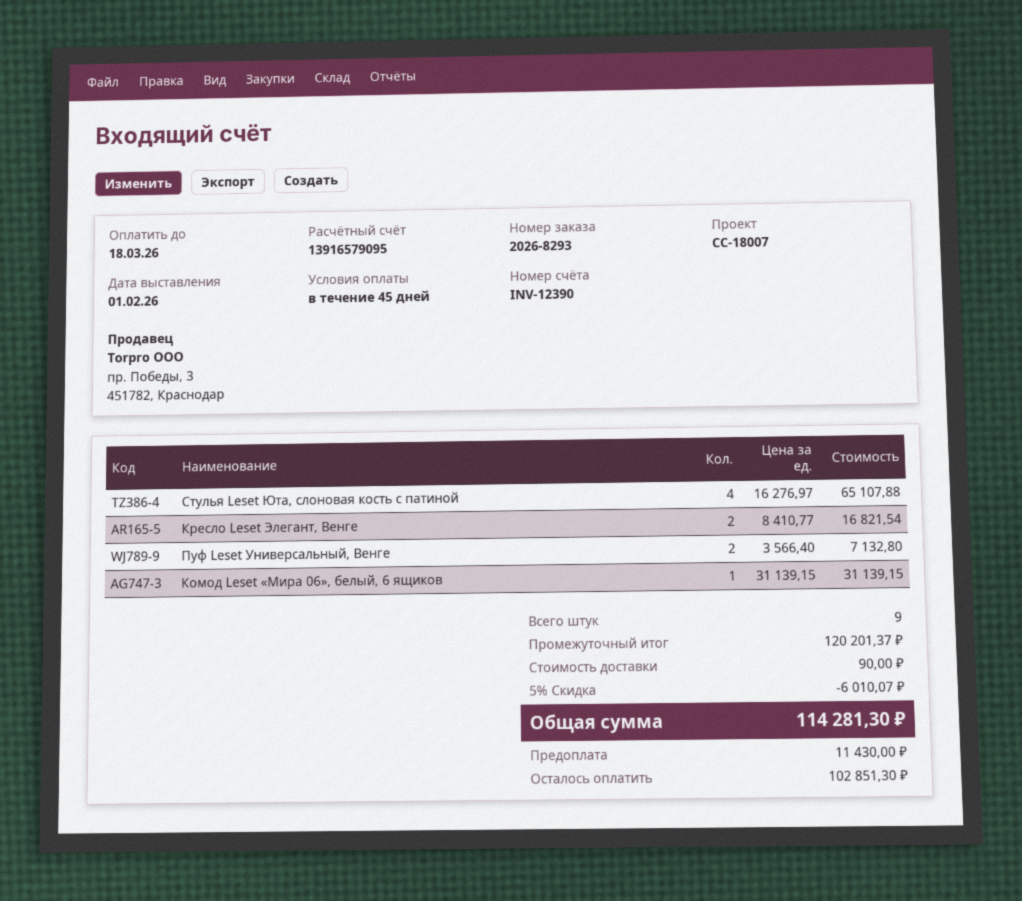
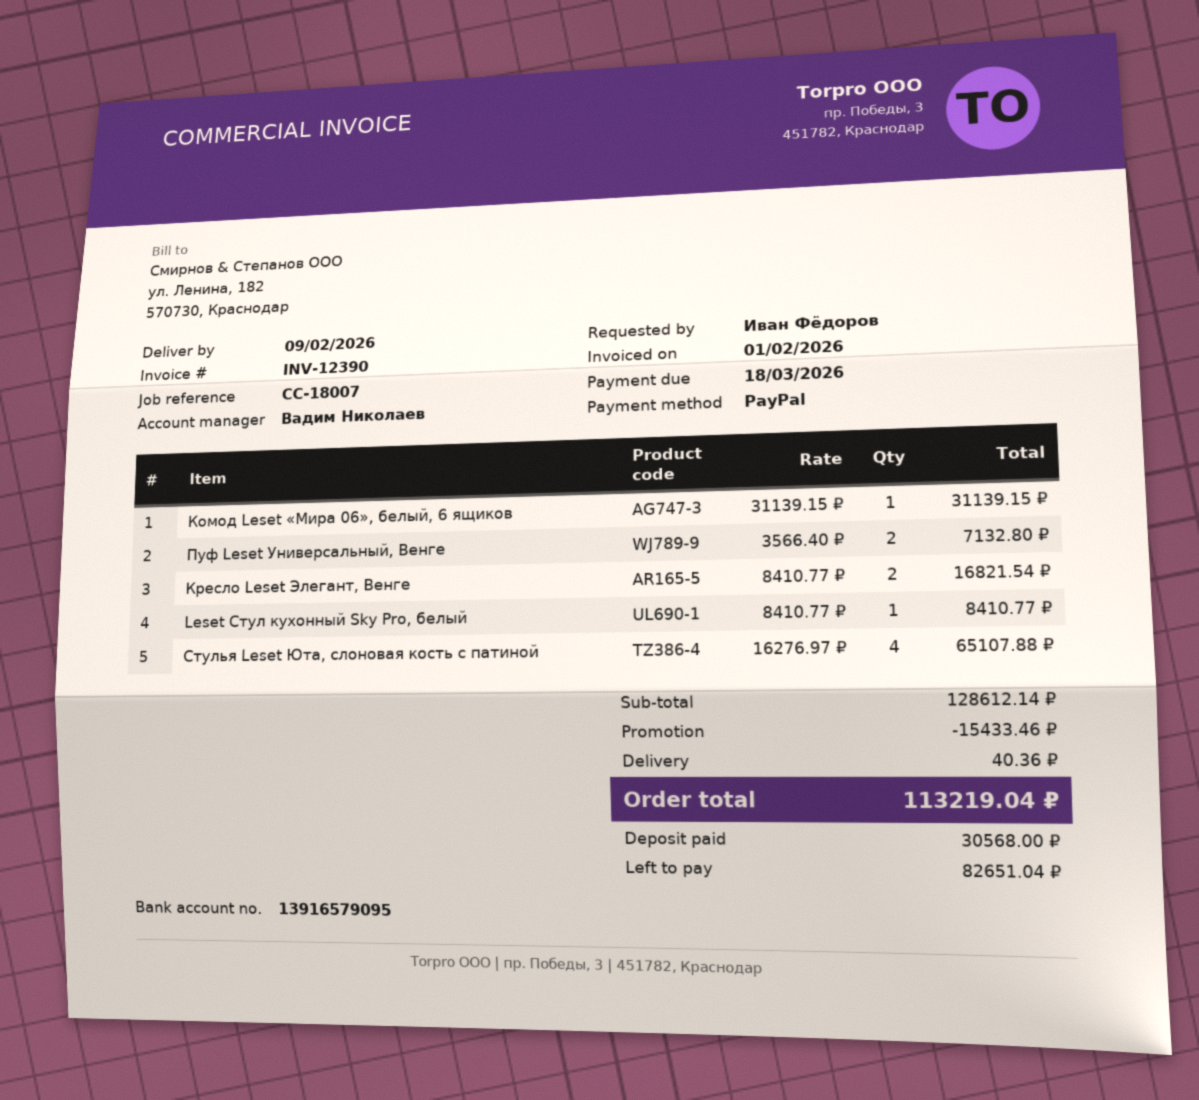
Leset Стул кухонный Sky Pro, белый: none -> 1 x 8410.77 = 8410.77
subtotal: 120201.37 -> 128612.14
discount: 6010.07 -> 15433.46
shipping: 90.00 -> 40.36
total: 114281.30 -> 113219.04
deposit: 11430.00 -> 30568.00
balance: 102851.30 -> 82651.04

